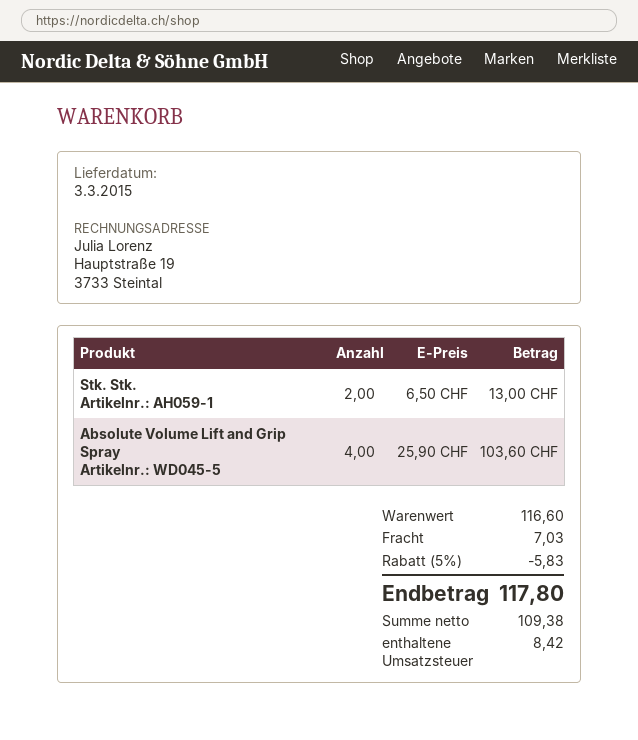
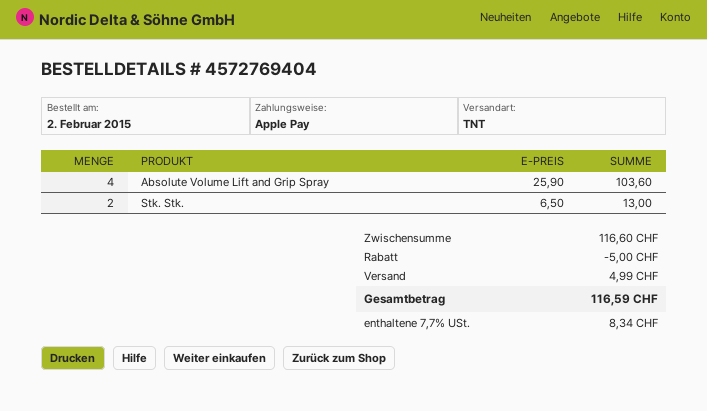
discount: 5.83 -> 5.00
shipping: 7.03 -> 4.99
tax: 8.42 -> 8.34
total: 117.80 -> 116.59

